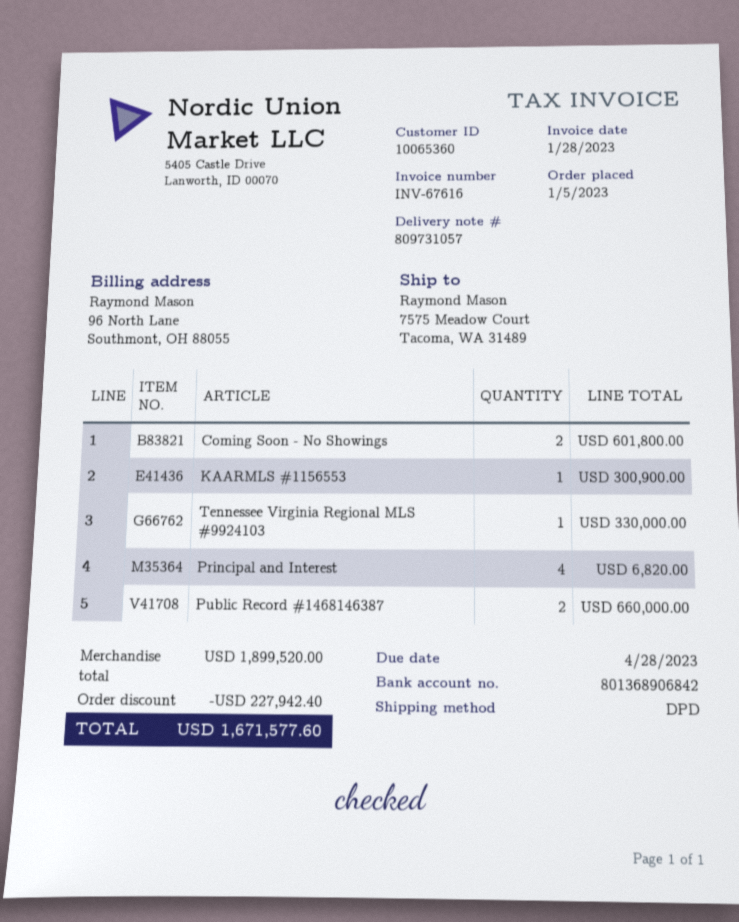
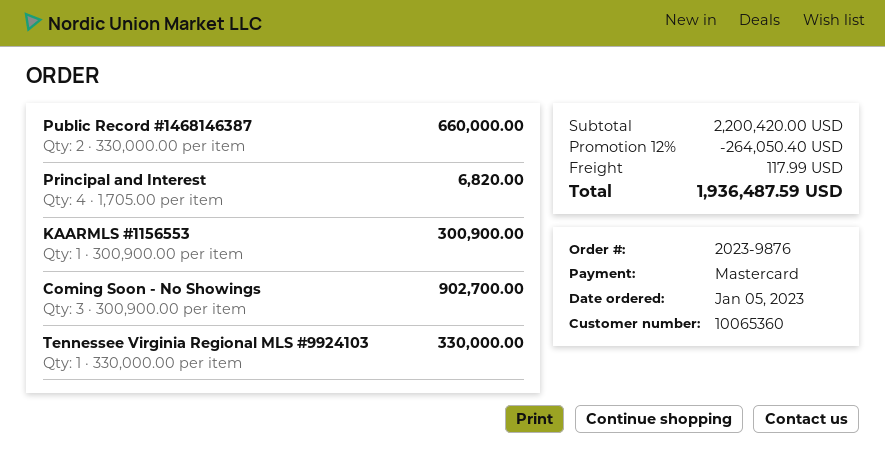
Coming Soon - No Showings: 2 for 601800.00 -> 3 for 902700.00
subtotal: 1899520.00 -> 2200420.00
discount: 227942.40 -> 264050.40
shipping: none -> 117.99
total: 1671577.60 -> 1936487.59

